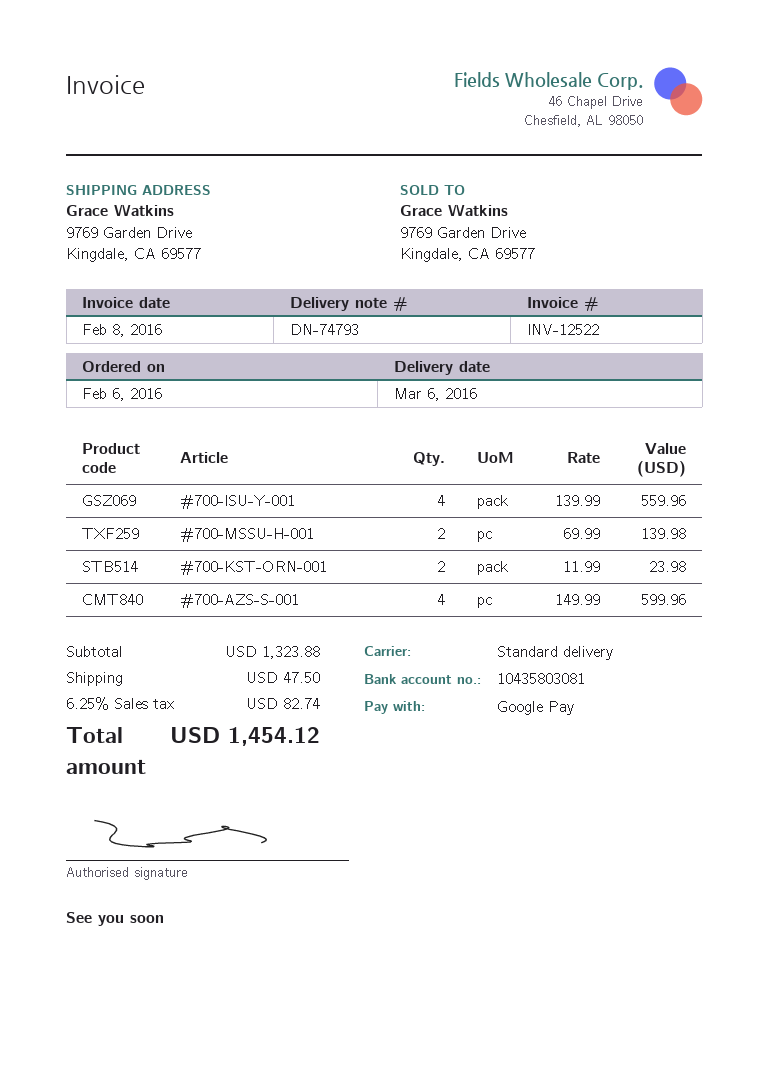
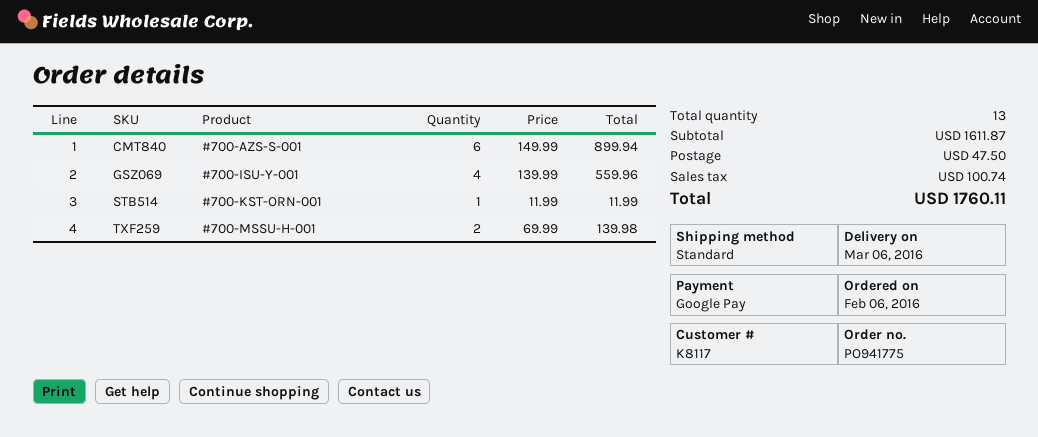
#700-KST-ORN-001: 2 x 11.99 = 23.98 -> 1 x 11.99 = 11.99
#700-AZS-S-001: 4 x 149.99 = 599.96 -> 6 x 149.99 = 899.94
subtotal: 1323.88 -> 1611.87
tax: 82.74 -> 100.74
total: 1454.12 -> 1760.11

